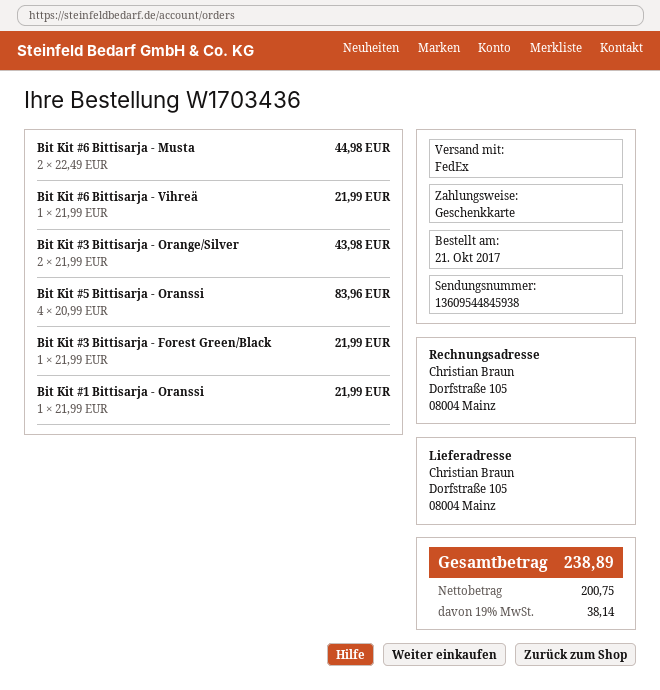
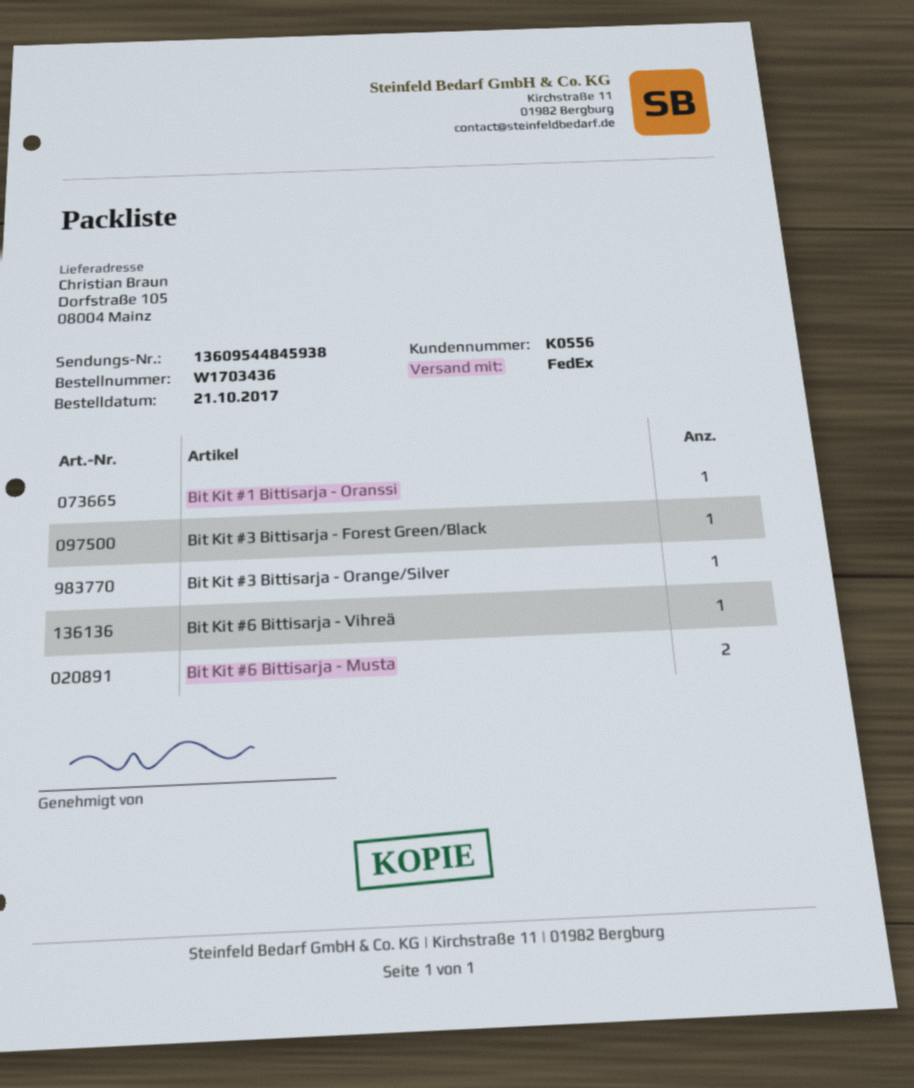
Bit Kit #3 Bittisarja - Orange/Silver: 2 -> 1
Bit Kit #5 Bittisarja - Oranssi: 4 -> none

